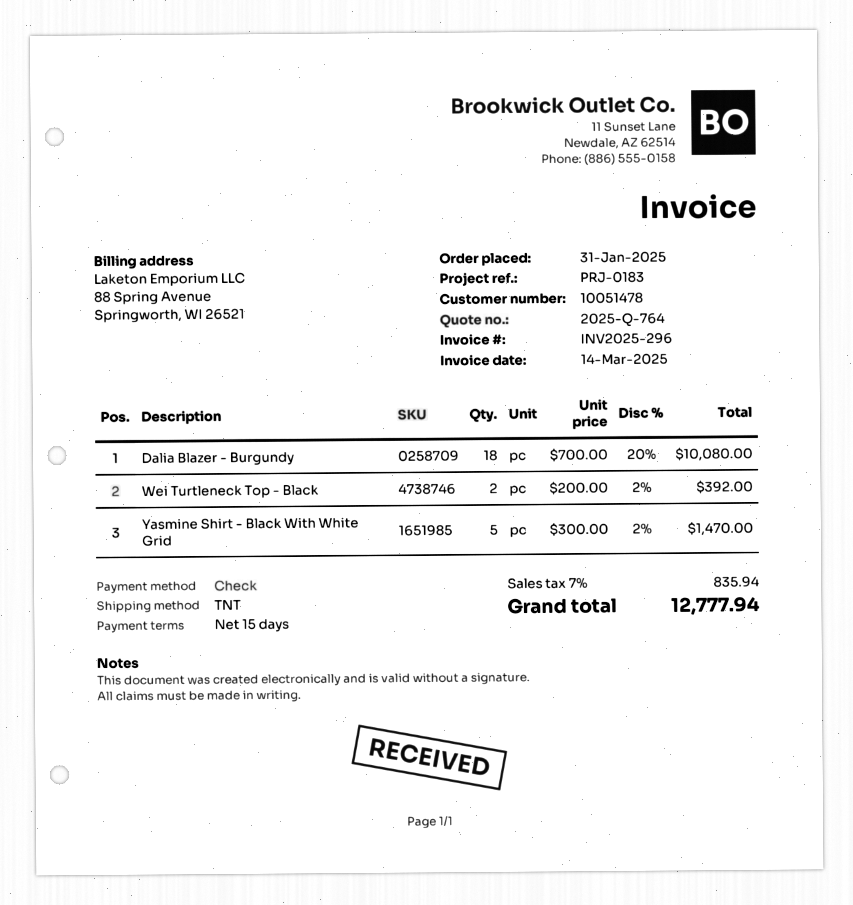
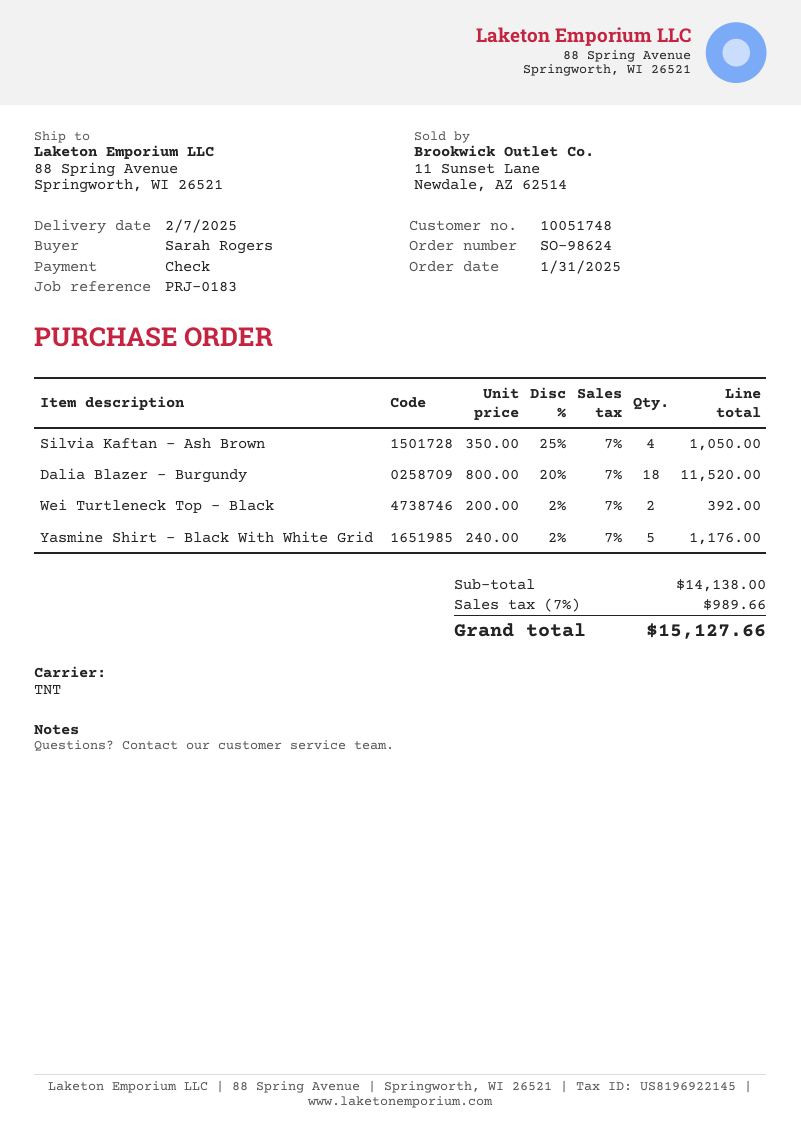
customer number: 10051478 -> 10051748
Dalia Blazer - Burgundy: 18 x 700.00 - 20% = 10080.00 -> 18 x 800.00 - 20% = 11520.00
Yasmine Shirt - Black With White Grid: 5 x 300.00 - 2% = 1470.00 -> 5 x 240.00 - 2% = 1176.00
Silvia Kaftan - Ash Brown: none -> 4 x 350.00 - 25% = 1050.00
tax: 7% = 835.94 -> 7% = 989.66
total: 12777.94 -> 15127.66

